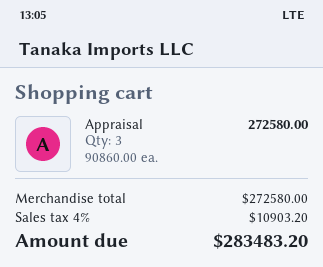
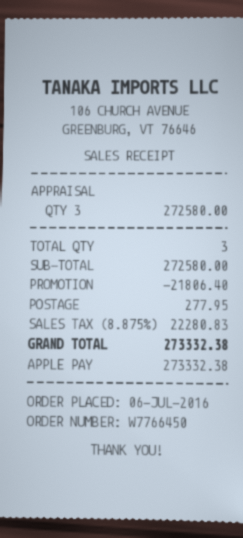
discount: none -> 21806.40
shipping: none -> 277.95
tax: 4% = 10903.20 -> 8.875% = 22280.83
total: 283483.20 -> 273332.38

